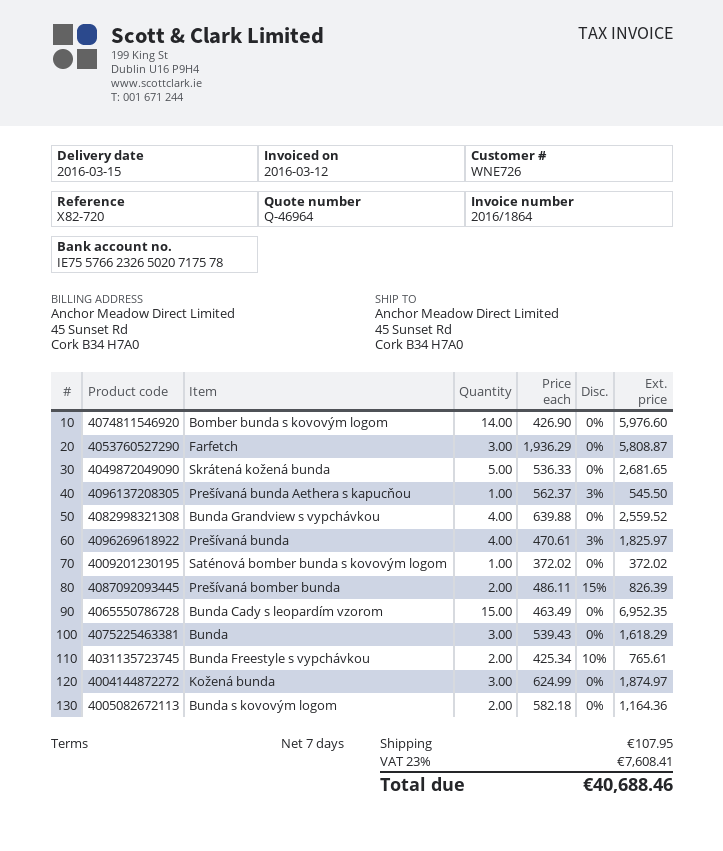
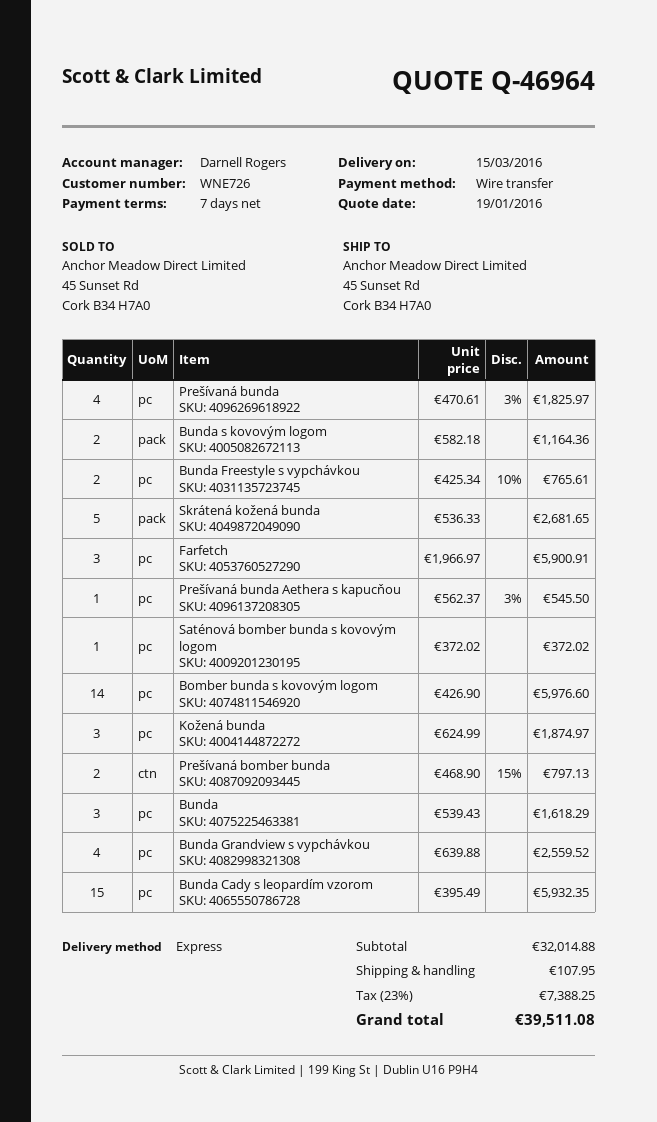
Farfetch: 3 x 1936.29 = 5808.87 -> 3 x 1966.97 = 5900.91
Prešívaná bomber bunda: 2 x 486.11 - 15% = 826.39 -> 2 x 468.90 - 15% = 797.13
Bunda Cady s leopardím vzorom: 15 x 463.49 = 6952.35 -> 15 x 395.49 = 5932.35
tax: 23% = 7608.41 -> 23% = 7388.25
total: 40688.46 -> 39511.08

